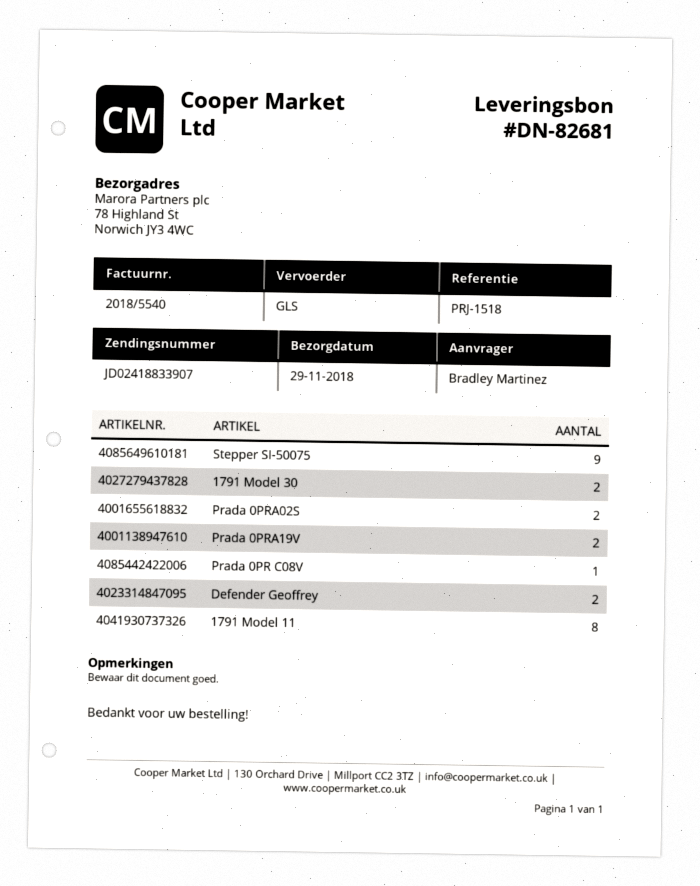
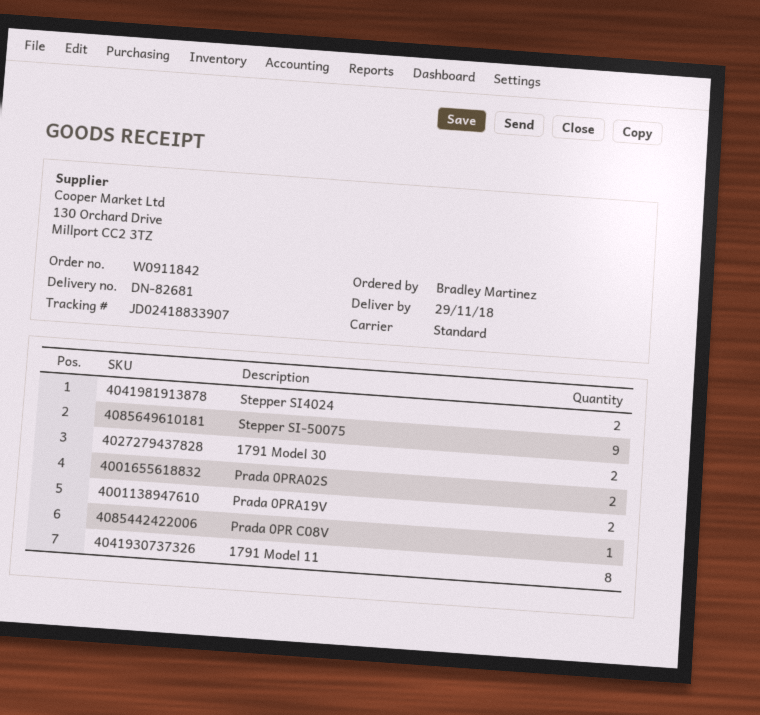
shipping method: GLS -> standard
Defender Geoffrey: 2 -> none
Stepper SI4024: none -> 2

